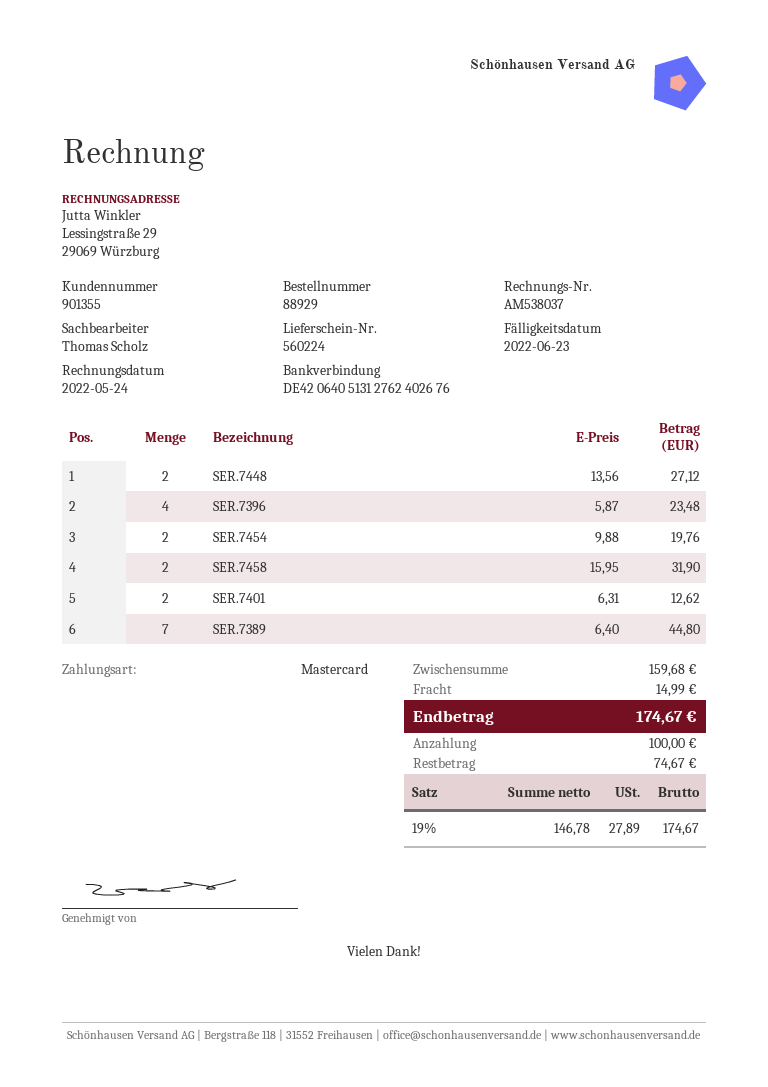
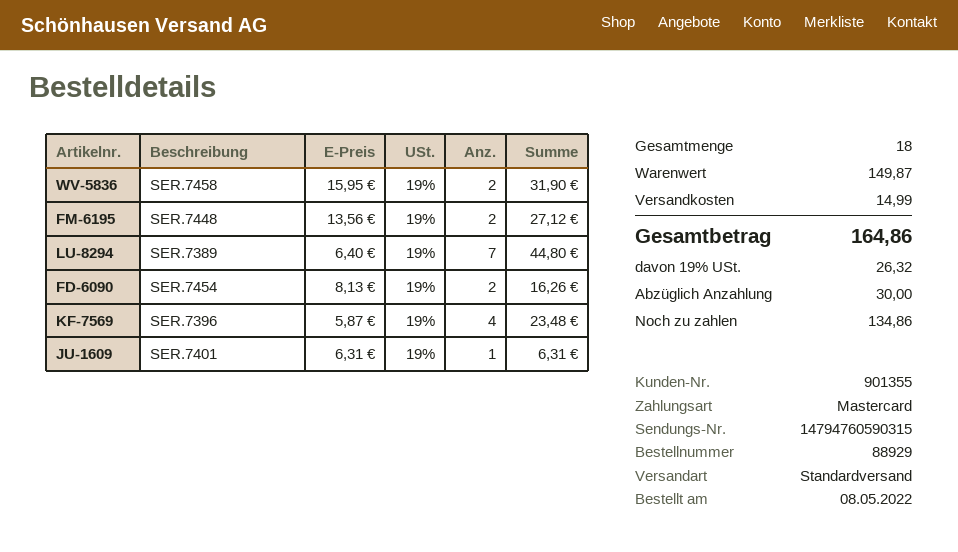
SER.7454: 2 x 9.88 = 19.76 -> 2 x 8.13 = 16.26
SER.7401: 2 x 6.31 = 12.62 -> 1 x 6.31 = 6.31
subtotal: 159.68 -> 149.87
tax: 19% = 27.89 -> 19% = 26.32
total: 174.67 -> 164.86
deposit: 100.00 -> 30.00
balance: 74.67 -> 134.86

